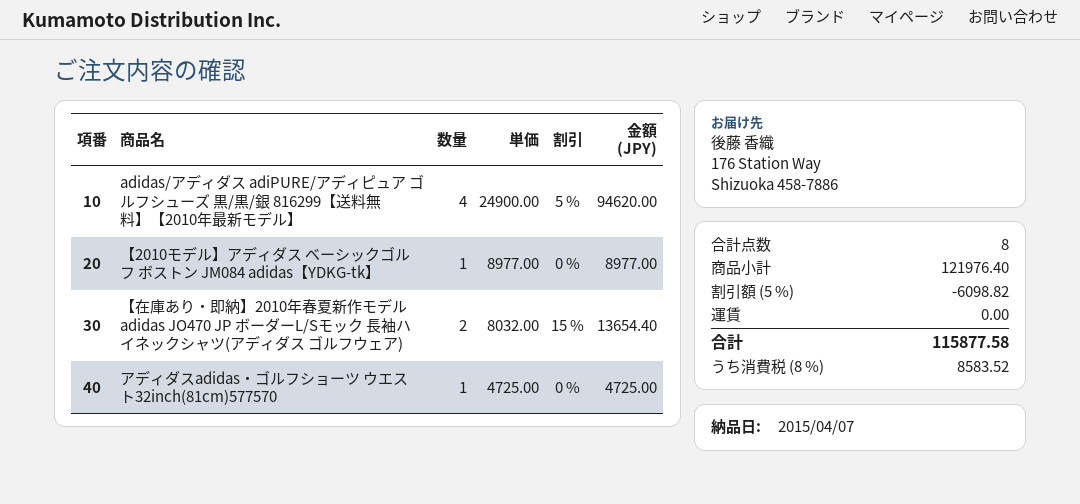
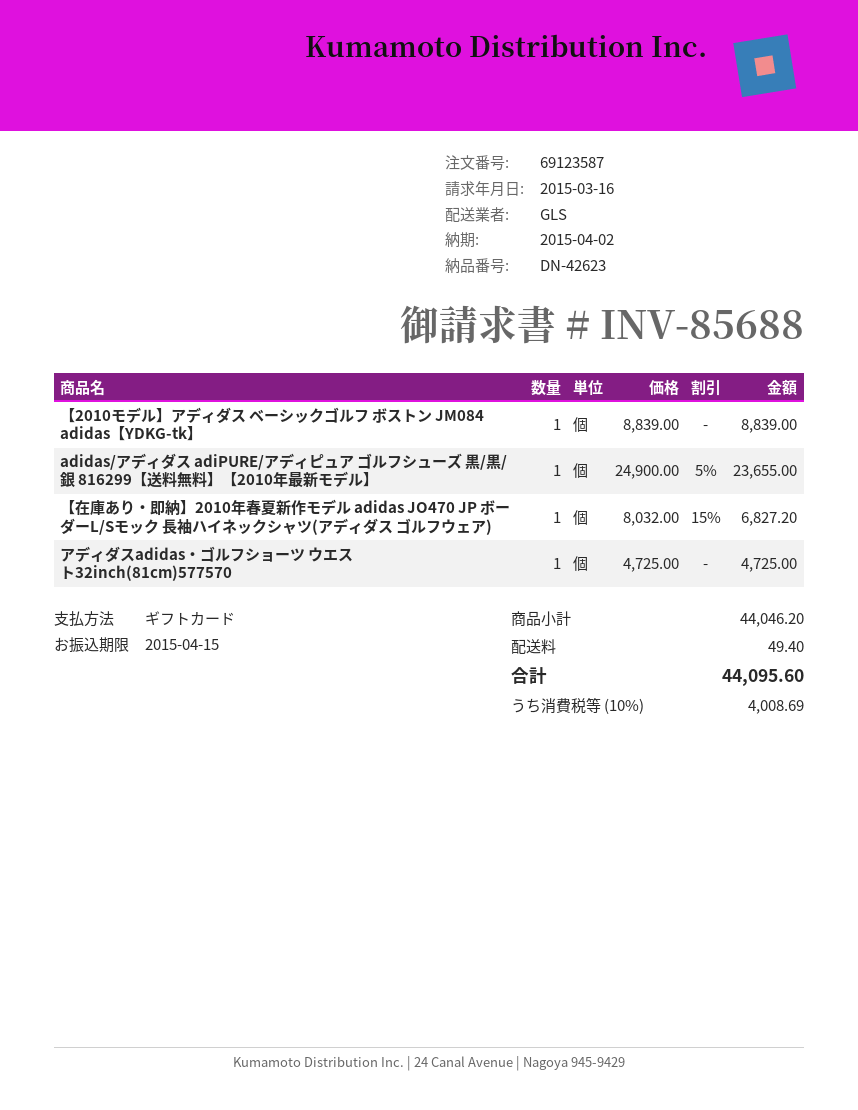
delivery date: 2015-04-07 -> 2015-04-02
adidas/アディダス adiPURE/アディピュア ゴルフシューズ 黒/黒/銀 816299【送料無料】【2010年最新モデル】: 4 x 24900.00 - 5% = 94620.00 -> 1 x 24900.00 - 5% = 23655.00
【2010モデル】アディダス ベーシックゴルフ ボストン JM084 adidas【YDKG-tk】: 1 x 8977.00 = 8977.00 -> 1 x 8839.00 = 8839.00
【在庫あり・即納】2010年春夏新作モデル adidas JO470 JP ボーダーL/Sモック 長袖ハイネックシャツ(アディダス ゴルフウェア): 2 x 8032.00 - 15% = 13654.40 -> 1 x 8032.00 - 15% = 6827.20
subtotal: 121976.40 -> 44046.20
discount: 5% = 6098.82 -> none
shipping: 0.00 -> 49.40
tax: 8% = 8583.52 -> 10% = 4008.69
total: 115877.58 -> 44095.60

